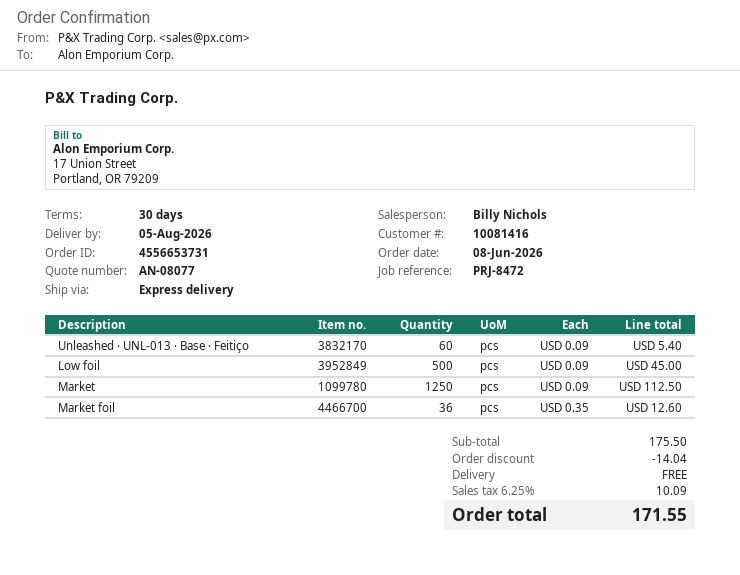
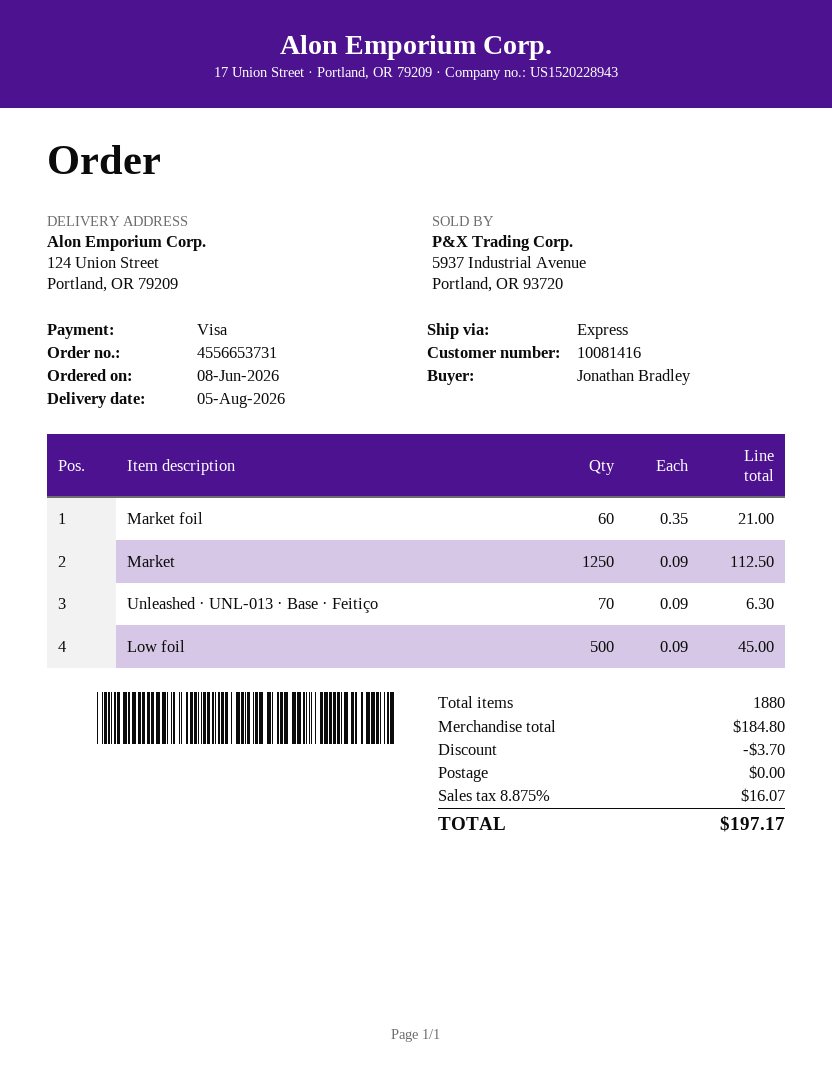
Unleashed · UNL-013 · Base · Feitiço: 60 x 0.09 = 5.40 -> 70 x 0.09 = 6.30
Market foil: 36 x 0.35 = 12.60 -> 60 x 0.35 = 21.00
subtotal: 175.50 -> 184.80
discount: 14.04 -> 3.70
tax: 6.25% = 10.09 -> 8.875% = 16.07
total: 171.55 -> 197.17

